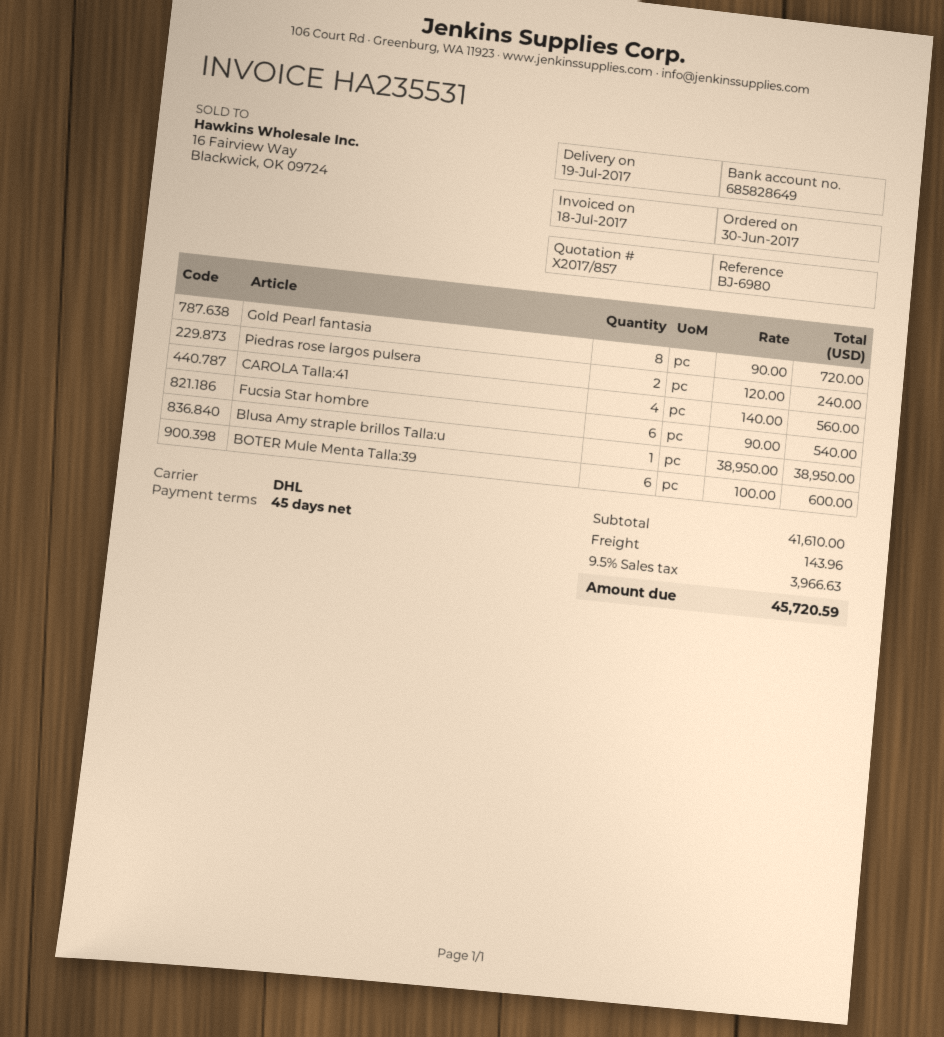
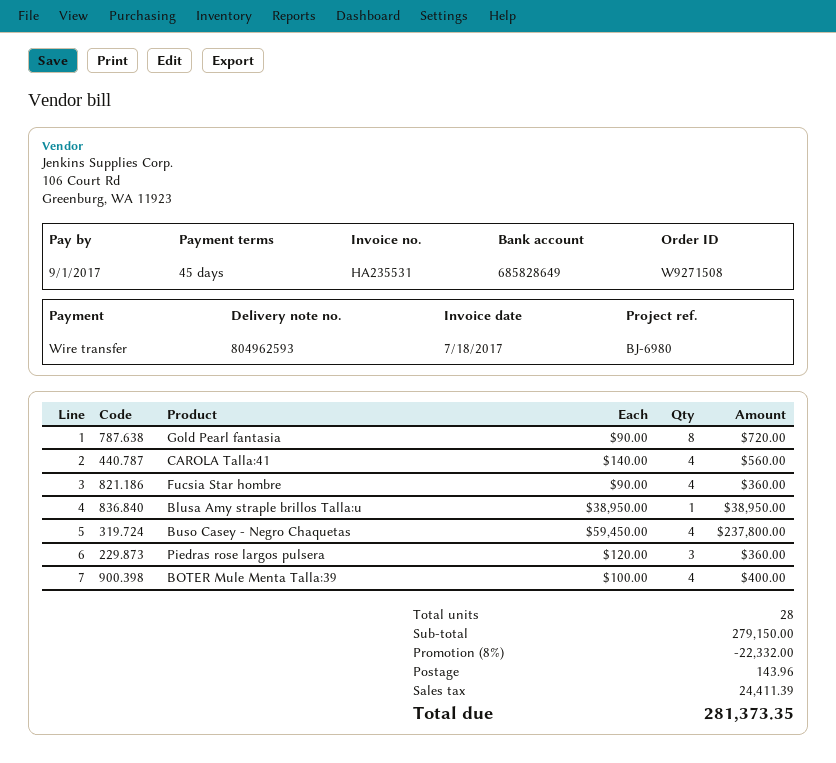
Piedras rose largos pulsera: 2 x 120.00 = 240.00 -> 3 x 120.00 = 360.00
Fucsia Star hombre: 6 x 90.00 = 540.00 -> 4 x 90.00 = 360.00
BOTER Mule Menta Talla:39: 6 x 100.00 = 600.00 -> 4 x 100.00 = 400.00
Buso Casey - Negro Chaquetas: none -> 4 x 59450.00 = 237800.00
subtotal: 41610.00 -> 279150.00
discount: none -> 8% = 22332.00
tax: 3966.63 -> 24411.39
total: 45720.59 -> 281373.35

